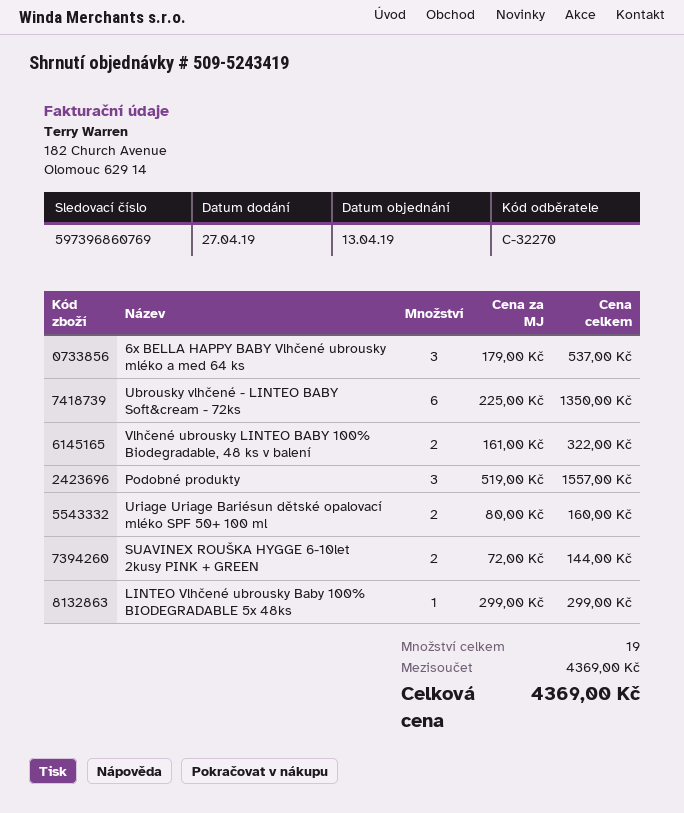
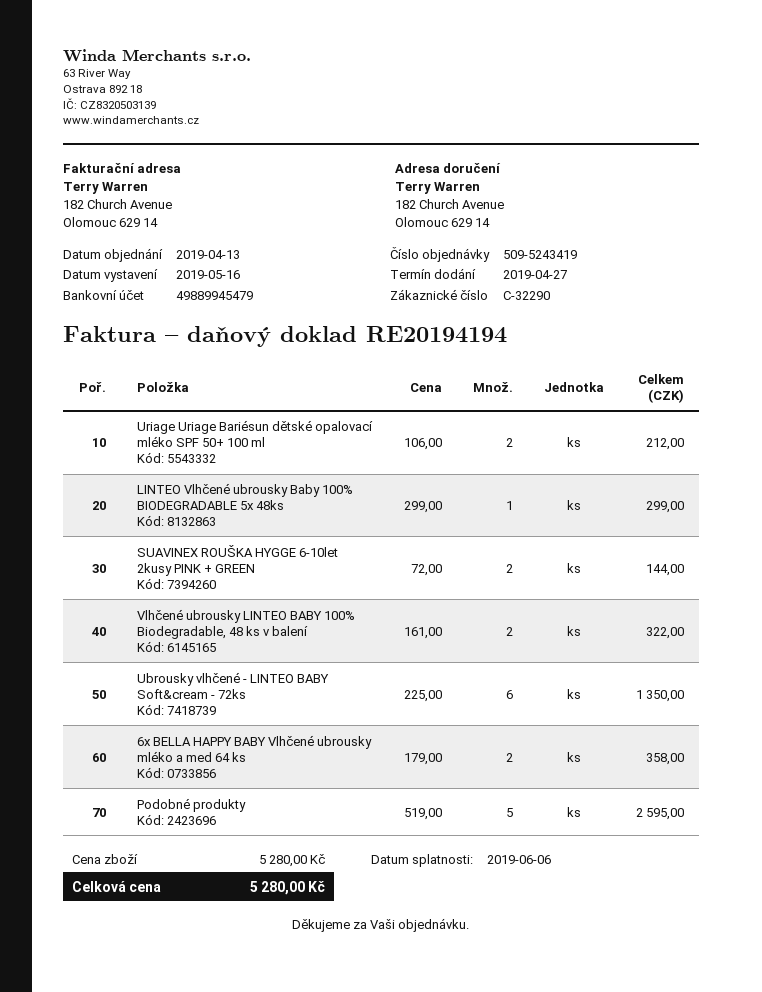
customer number: C-32270 -> C-32290
6x BELLA HAPPY BABY Vlhčené ubrousky mléko a med 64 ks: 3 x 179.00 = 537.00 -> 2 x 179.00 = 358.00
Podobné produkty: 3 x 519.00 = 1557.00 -> 5 x 519.00 = 2595.00
Uriage Uriage Bariésun dětské opalovací mléko SPF 50+ 100 ml: 2 x 80.00 = 160.00 -> 2 x 106.00 = 212.00
subtotal: 4369.00 -> 5280.00
total: 4369.00 -> 5280.00

